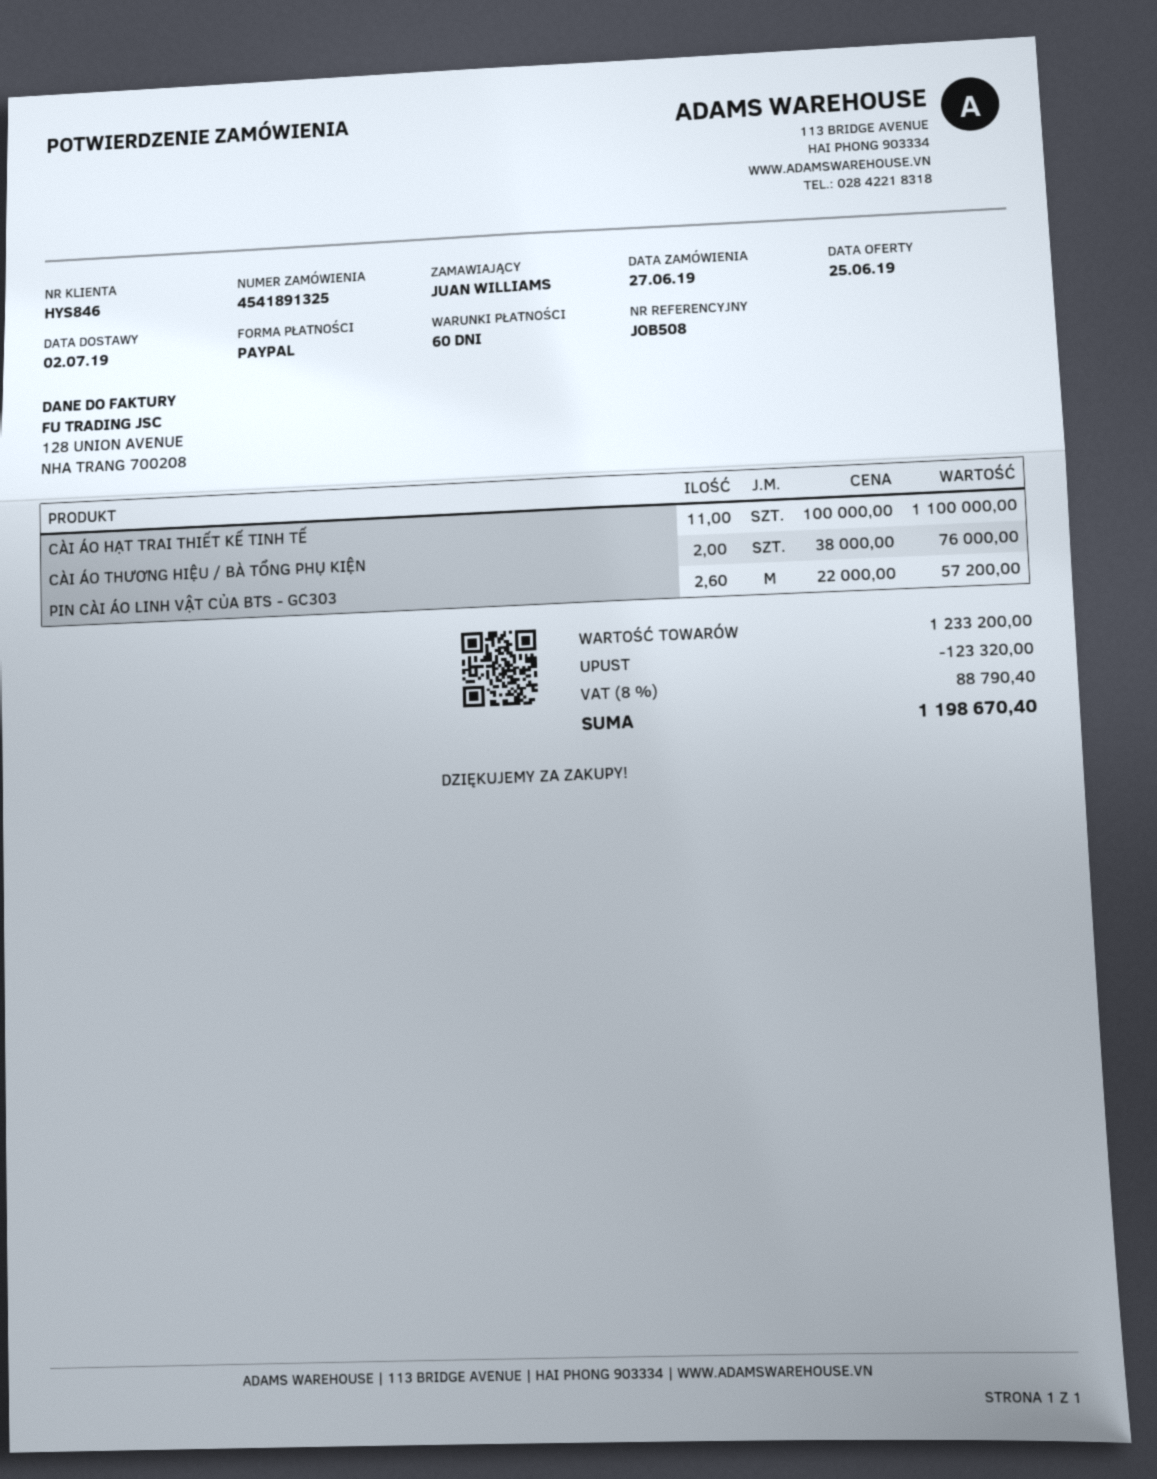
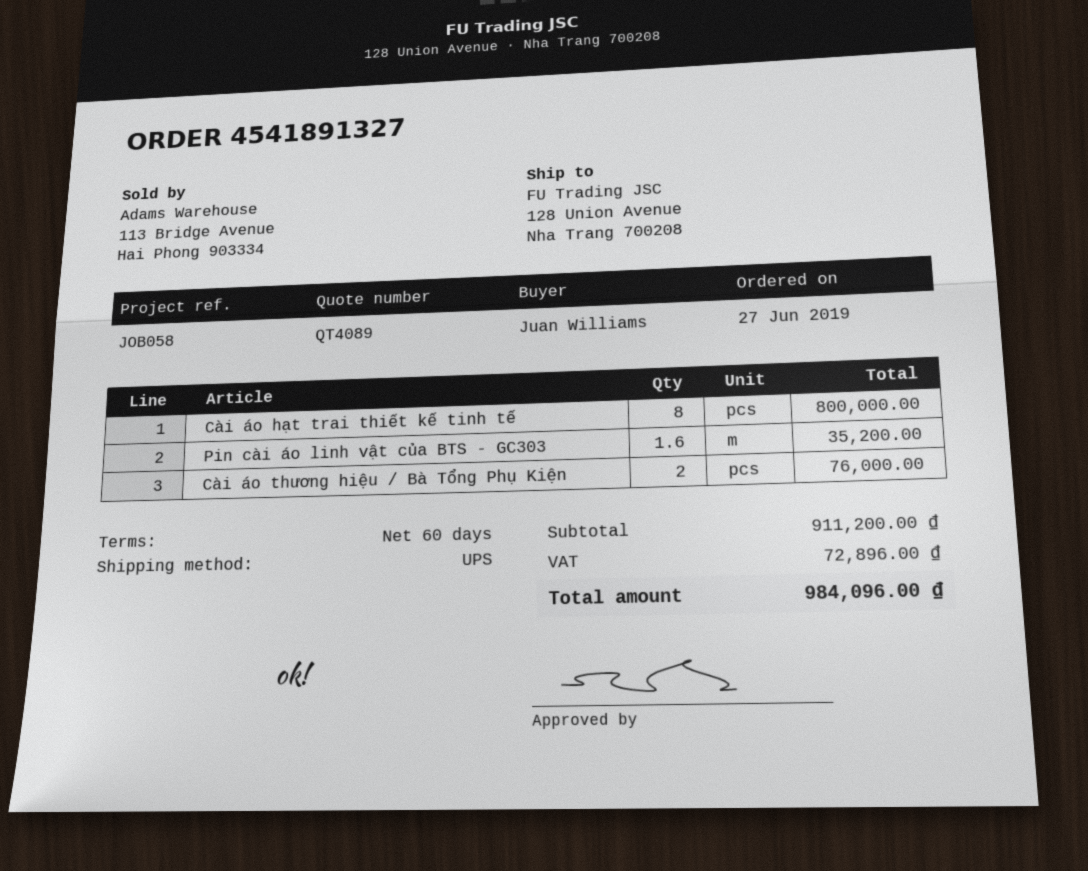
order number: 4541891325 -> 4541891327
reference: JOB508 -> JOB058
CÀI ÁO HẠT TRAI THIẾT KẾ TINH TẾ: 11 for 1100000.00 -> 8 for 800000.00
PIN CÀI ÁO LINH VẬT CỦA BTS - GC303: 2.6 for 57200.00 -> 1.6 for 35200.00
subtotal: 1233200.00 -> 911200.00
discount: 123320.00 -> none
tax: 88790.40 -> 72896.00
total: 1198670.40 -> 984096.00

